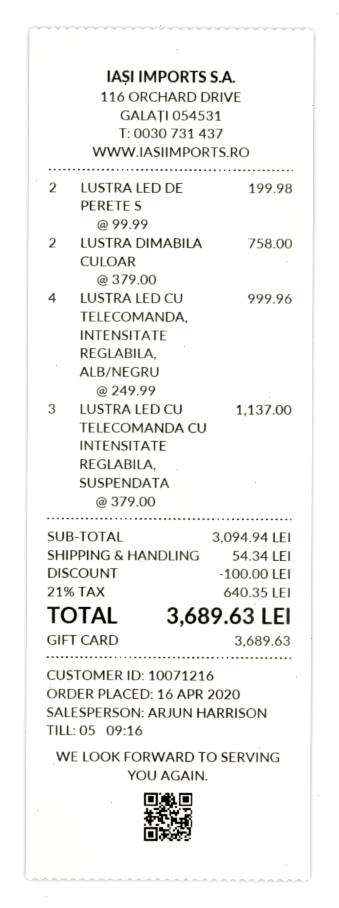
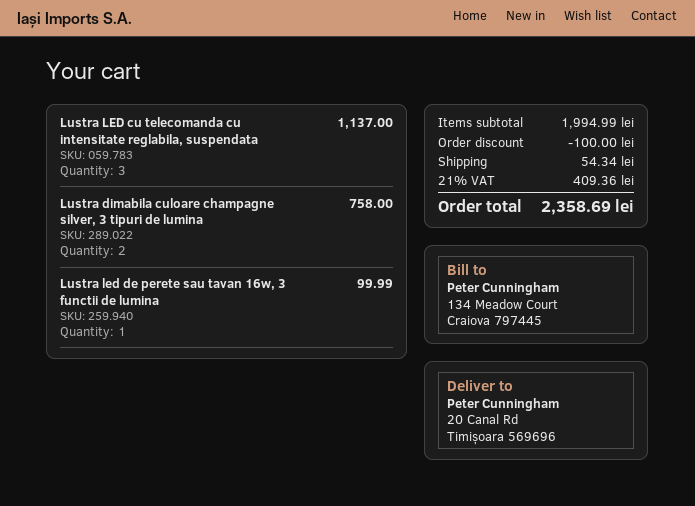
LUSTRA LED DE PERETE S: 2 for 199.98 -> 1 for 99.99
LUSTRA LED CU TELECOMANDA, INTENSITATE REGLABILA, ALB/NEGRU: 4 for 999.96 -> none
subtotal: 3094.94 -> 1994.99
tax: 21% = 640.35 -> 21% = 409.36
total: 3689.63 -> 2358.69

